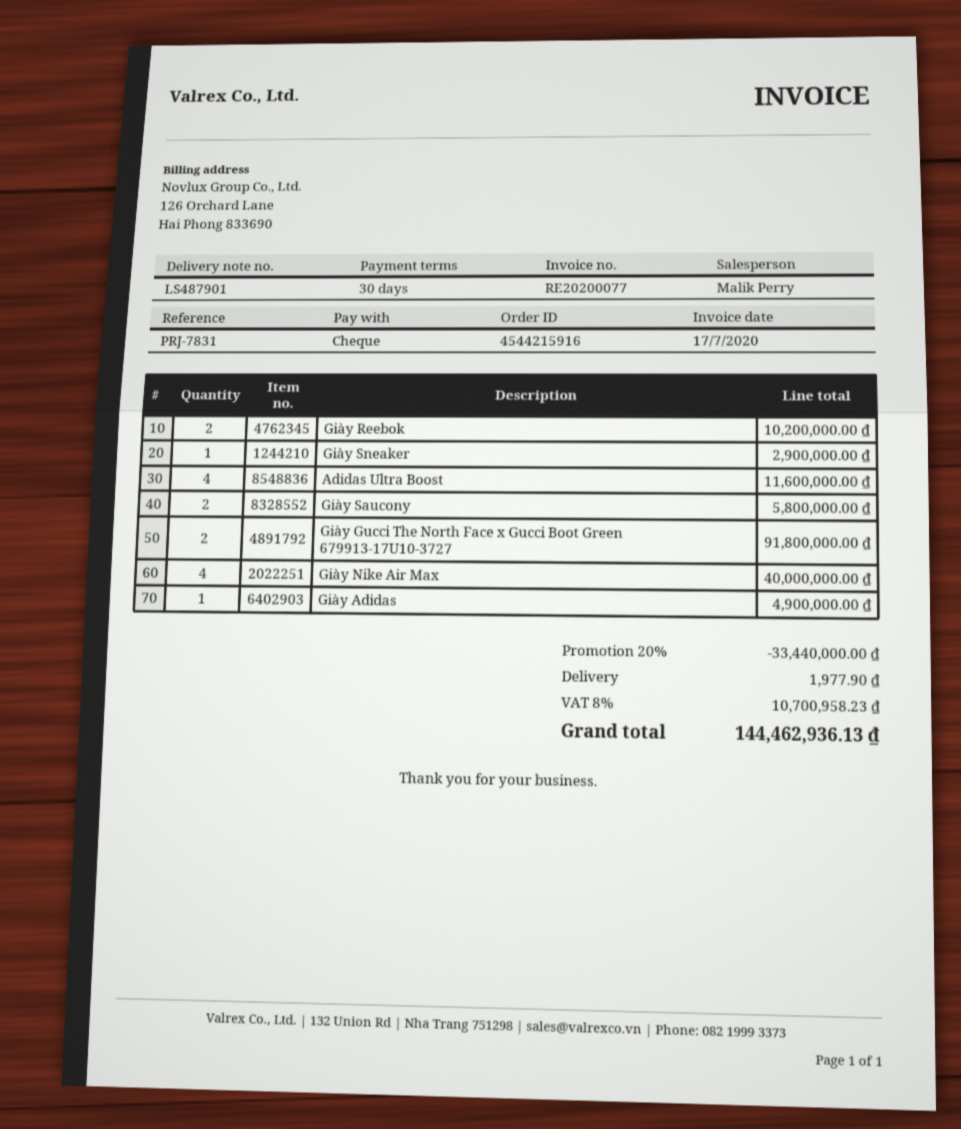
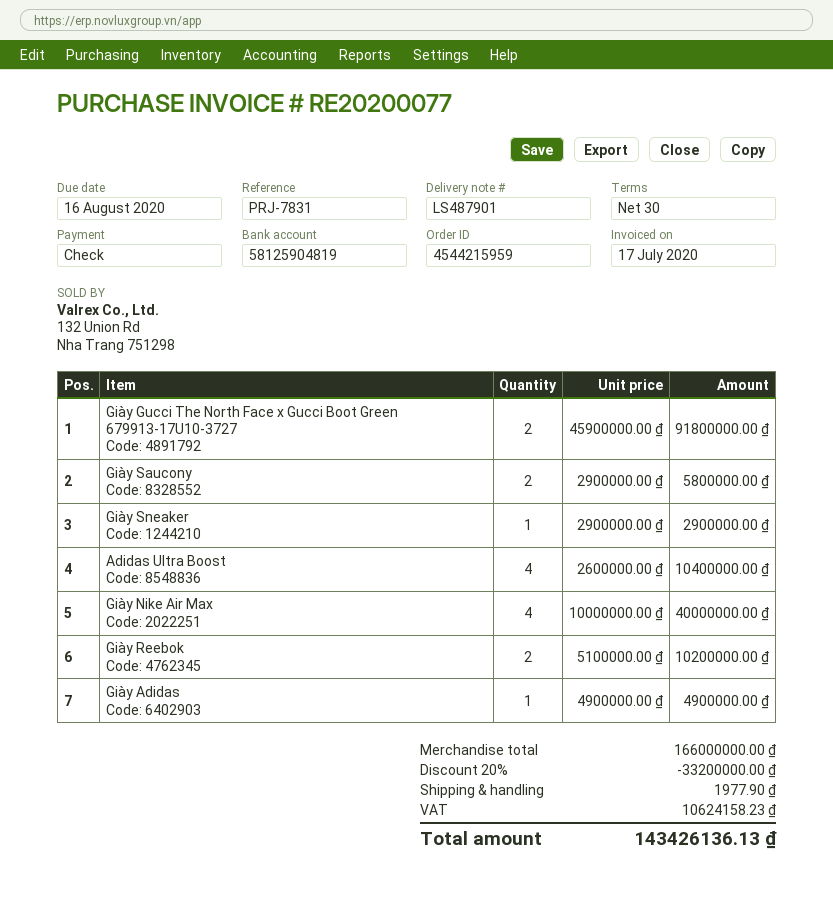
order number: 4544215916 -> 4544215959
Adidas Ultra Boost: 4 for 11600000.00 -> 4 for 10400000.00
discount: 20% = 33440000.00 -> 20% = 33200000.00
tax: 10700958.23 -> 10624158.23
total: 144462936.13 -> 143426136.13

